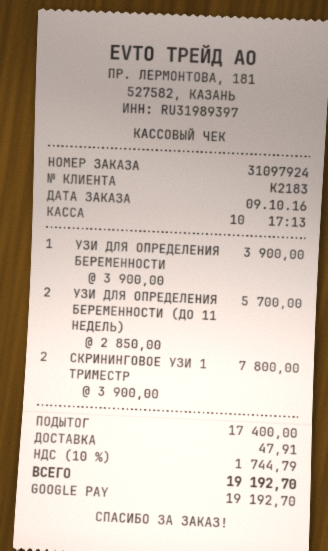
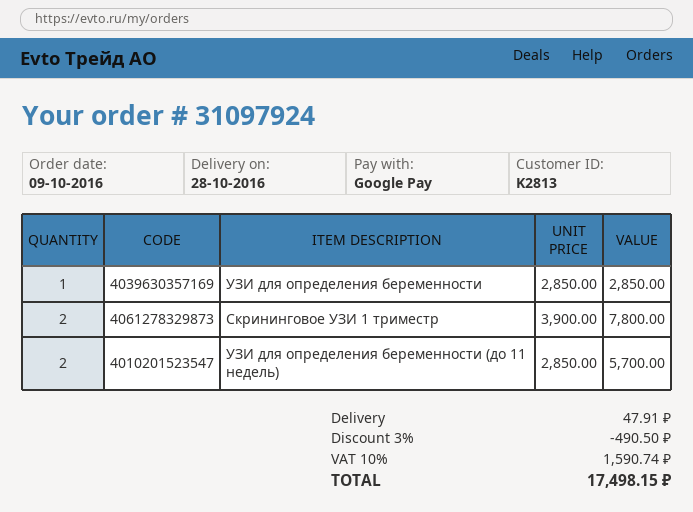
customer number: K2183 -> K2813
УЗИ ДЛЯ ОПРЕДЕЛЕНИЯ БЕРЕМЕННОСТИ: 1 x 3900.00 = 3900.00 -> 1 x 2850.00 = 2850.00
discount: none -> 3% = 490.50
tax: 10% = 1744.79 -> 10% = 1590.74
total: 19192.70 -> 17498.15

